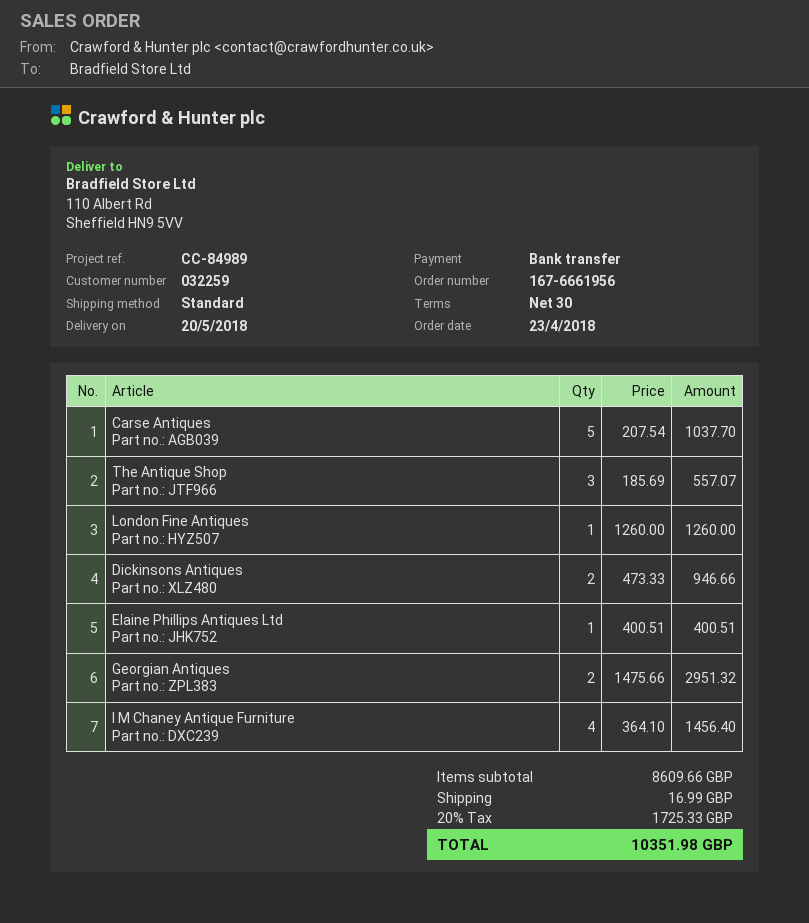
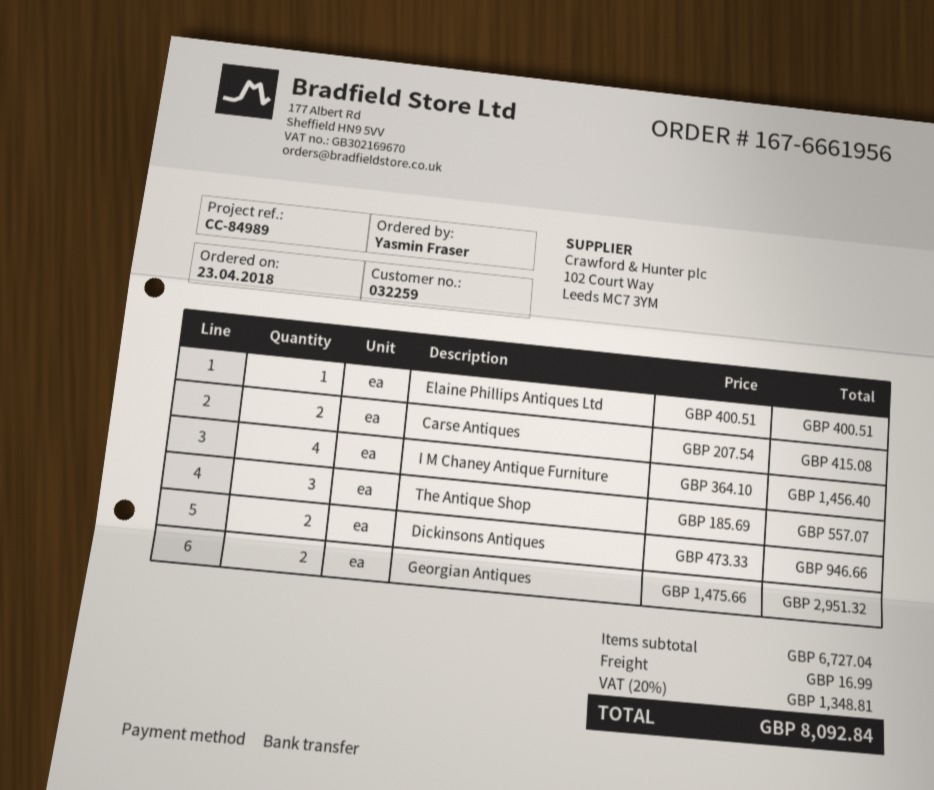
Carse Antiques: 5 x 207.54 = 1037.70 -> 2 x 207.54 = 415.08
London Fine Antiques: 1 x 1260.00 = 1260.00 -> none
subtotal: 8609.66 -> 6727.04
tax: 20% = 1725.33 -> 20% = 1348.81
total: 10351.98 -> 8092.84

